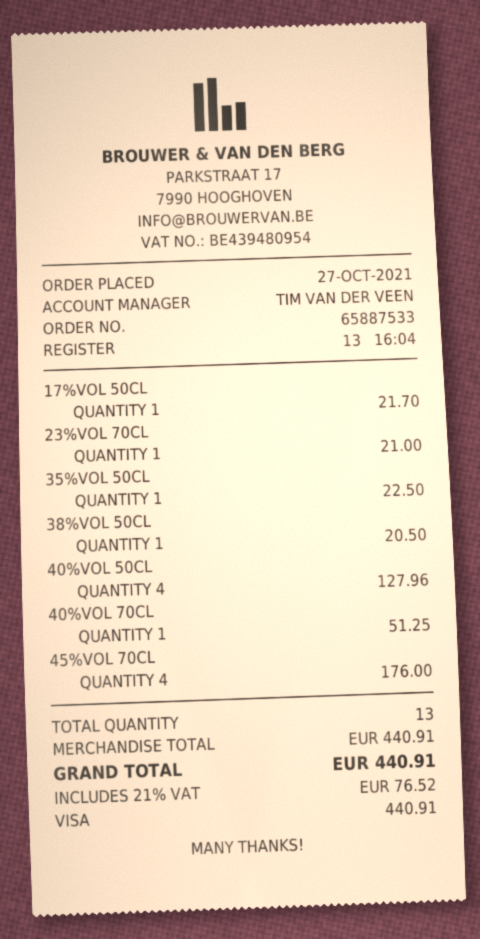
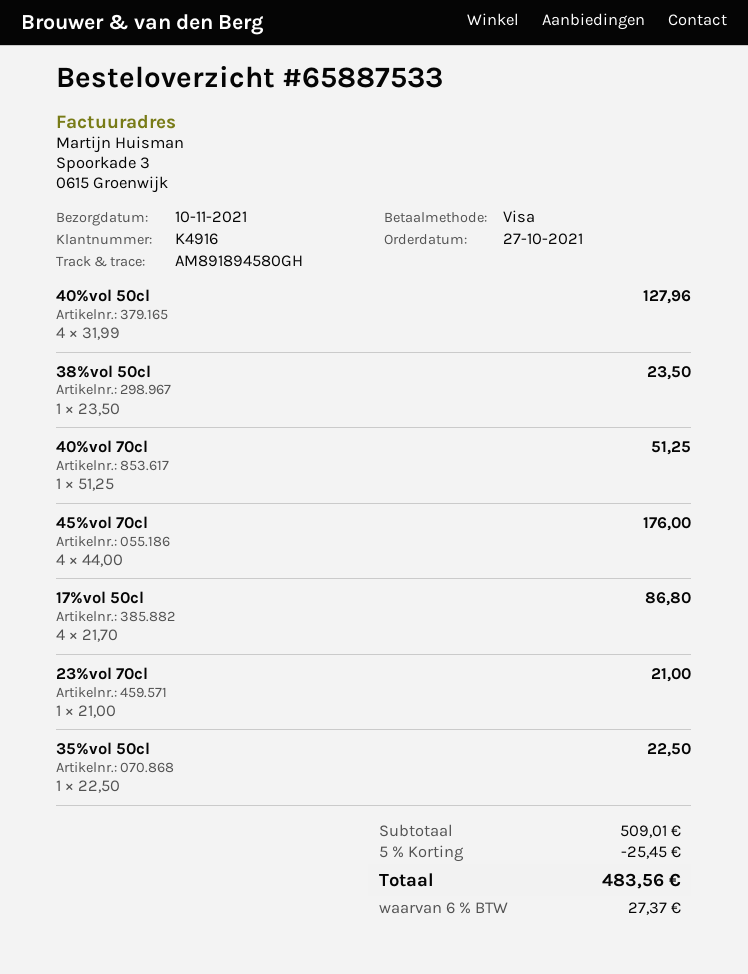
17%VOL 50CL: 1 for 21.70 -> 4 for 86.80
38%VOL 50CL: 1 for 20.50 -> 1 for 23.50
subtotal: 440.91 -> 509.01
discount: none -> 5% = 25.45
tax: 21% = 76.52 -> 6% = 27.37
total: 440.91 -> 483.56

